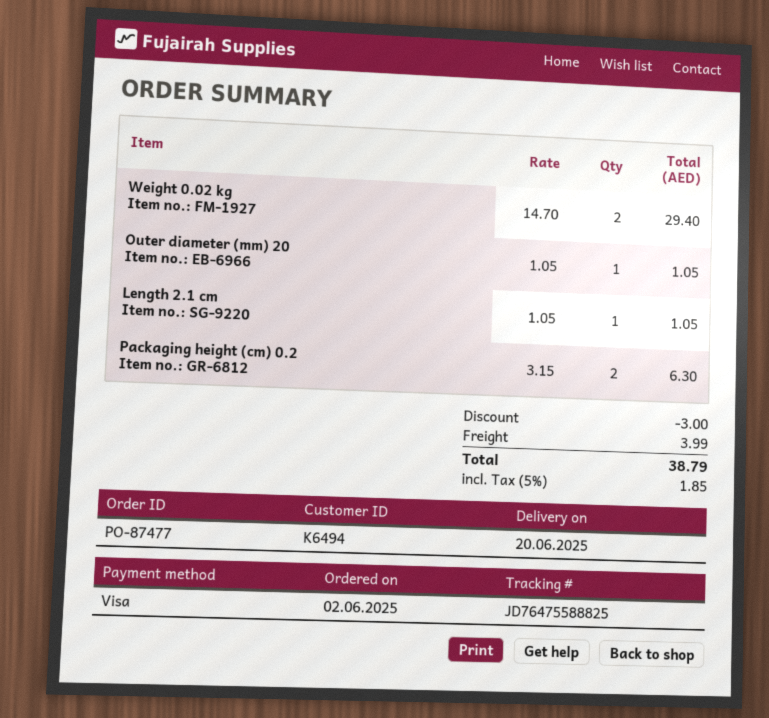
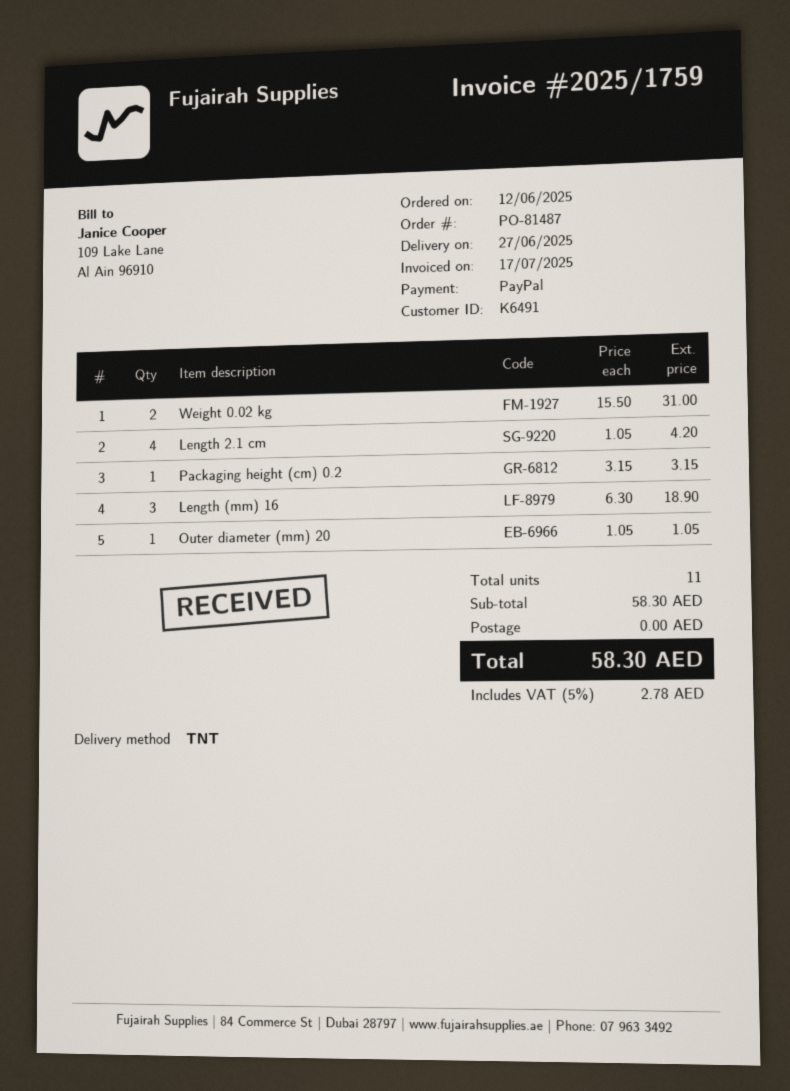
order number: PO-87477 -> PO-81487
order date: 2025-06-02 -> 2025-06-12
delivery date: 2025-06-20 -> 2025-06-27
customer number: K6494 -> K6491
payment method: Visa -> PayPal
Weight 0.02 kg: 2 x 14.70 = 29.40 -> 2 x 15.50 = 31.00
Length 2.1 cm: 1 x 1.05 = 1.05 -> 4 x 1.05 = 4.20
Packaging height (cm) 0.2: 2 x 3.15 = 6.30 -> 1 x 3.15 = 3.15
Length (mm) 16: none -> 3 x 6.30 = 18.90
discount: 3.00 -> none
shipping: 3.99 -> 0.00
tax: 5% = 1.85 -> 5% = 2.78
total: 38.79 -> 58.30

